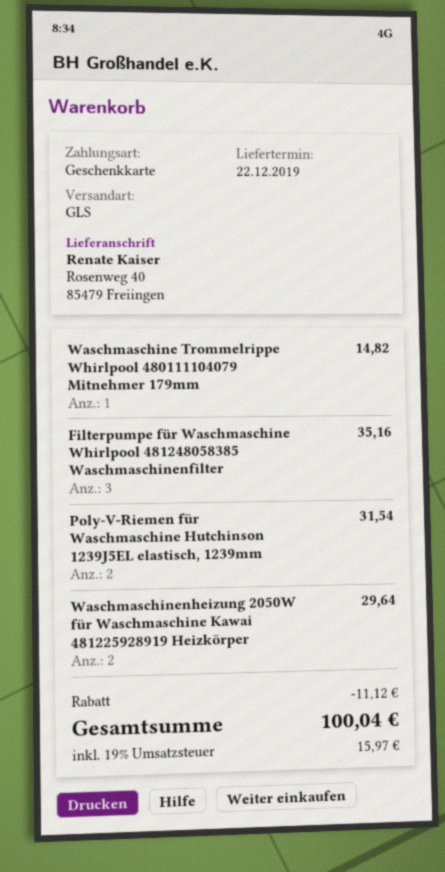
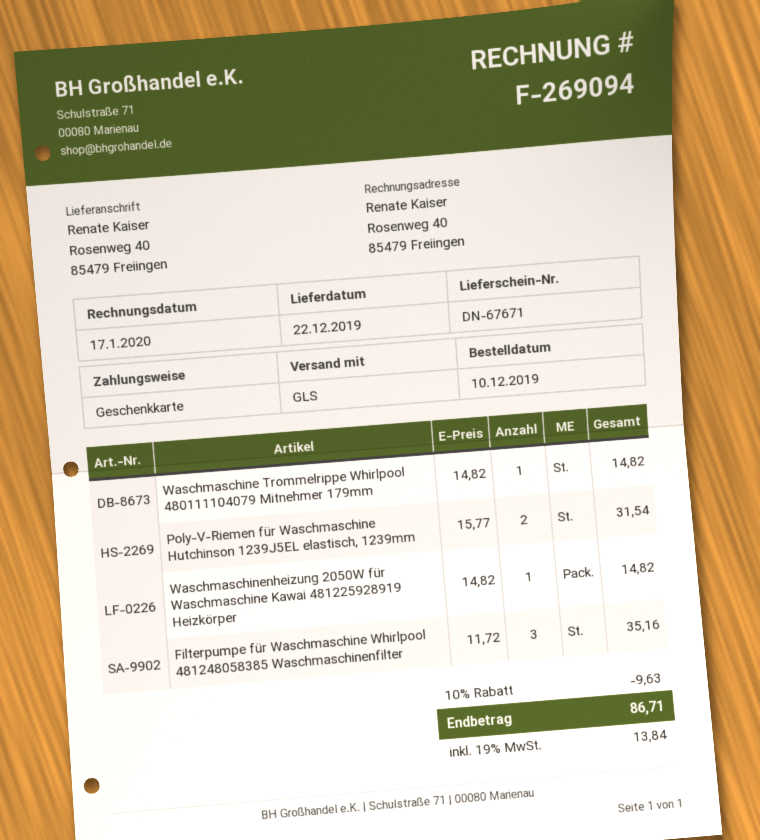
Waschmaschinenheizung 2050W für Waschmaschine Kawai 481225928919 Heizkörper: 2 for 29.64 -> 1 for 14.82
discount: 11.12 -> 9.63
tax: 19% = 15.97 -> 19% = 13.84
total: 100.04 -> 86.71

